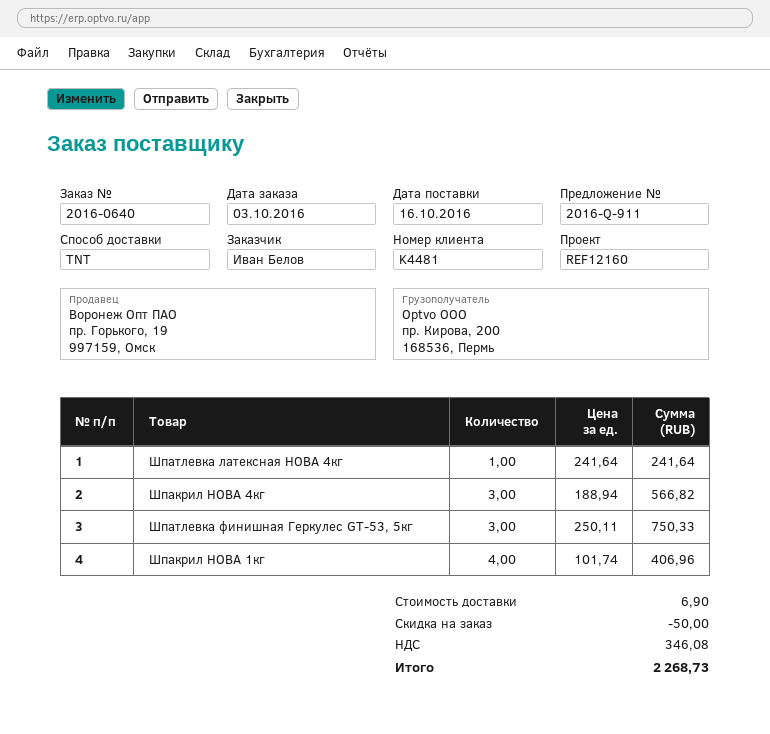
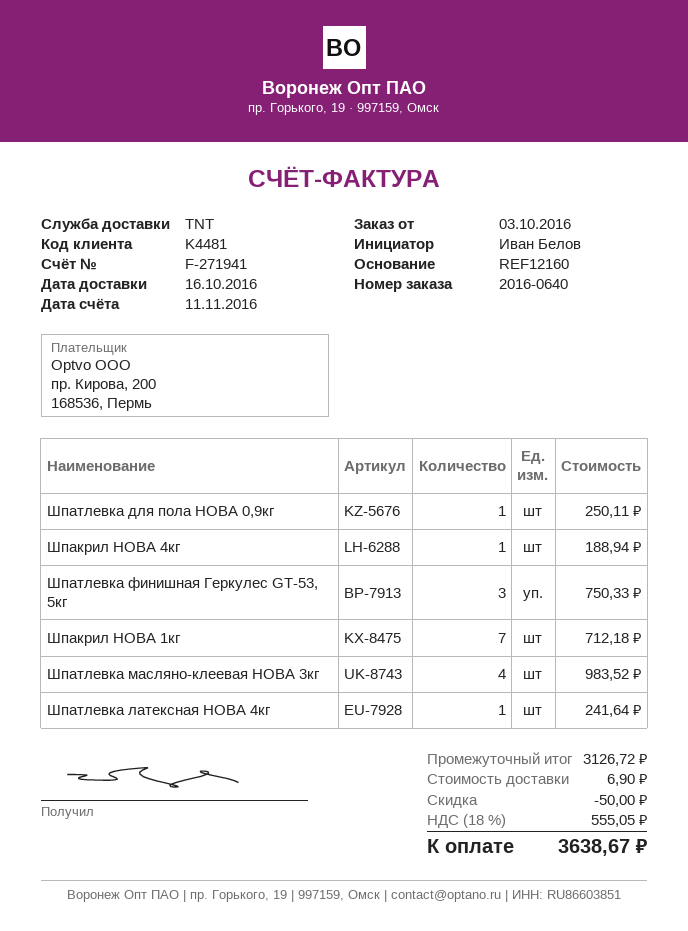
Шпакрил НОВА 4кг: 3 for 566.82 -> 1 for 188.94
Шпакрил НОВА 1кг: 4 for 406.96 -> 7 for 712.18
Шпатлевка для пола НОВА 0,9кг: none -> 1 for 250.11
Шпатлевка масляно-клеевая НОВА 3кг: none -> 4 for 983.52
tax: 346.08 -> 555.05
total: 2268.73 -> 3638.67

